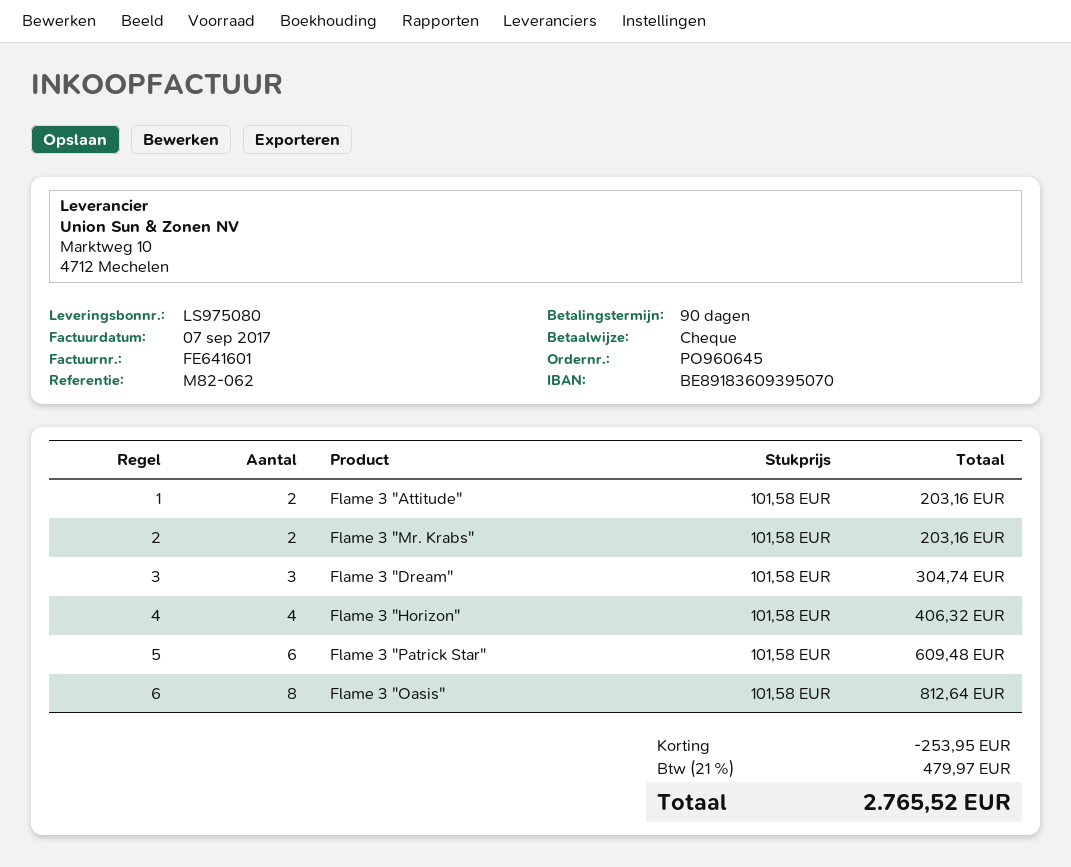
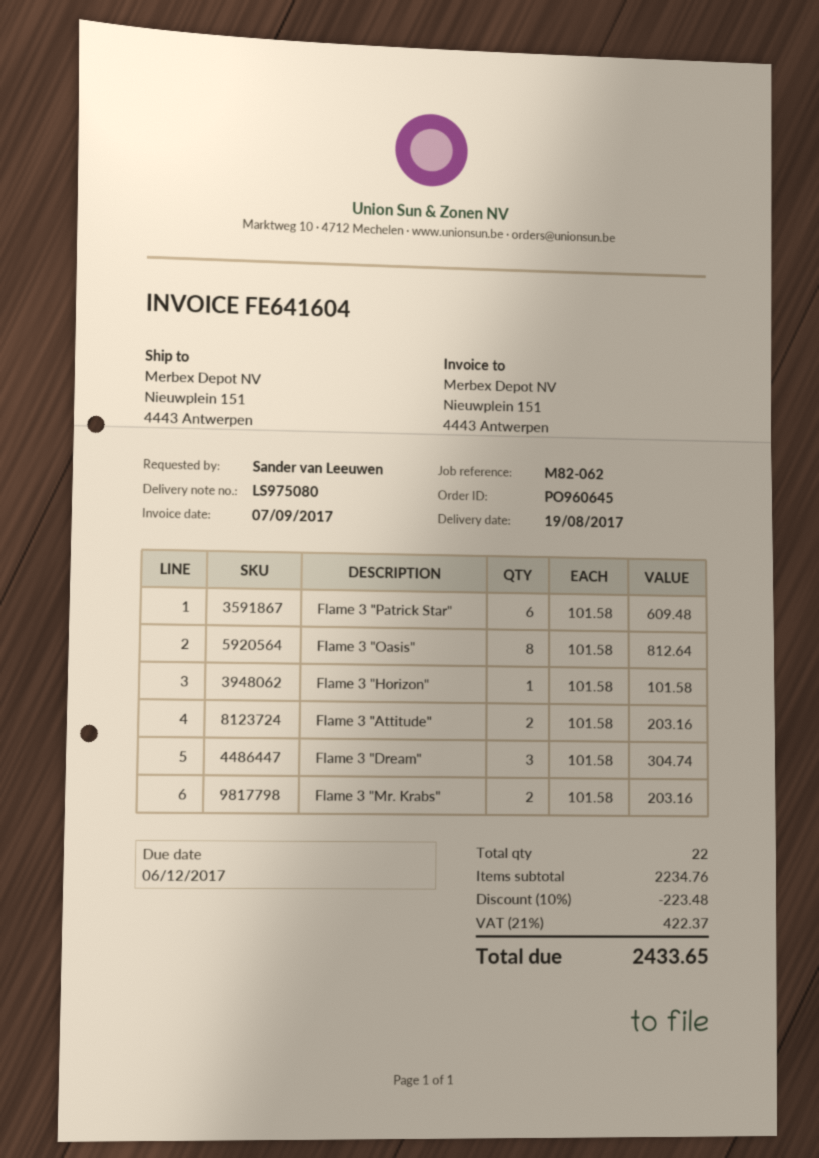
invoice number: FE641601 -> FE641604
Flame 3 "Horizon": 4 x 101.58 = 406.32 -> 1 x 101.58 = 101.58
discount: 253.95 -> 223.48
tax: 21% = 479.97 -> 21% = 422.37
total: 2765.52 -> 2433.65

